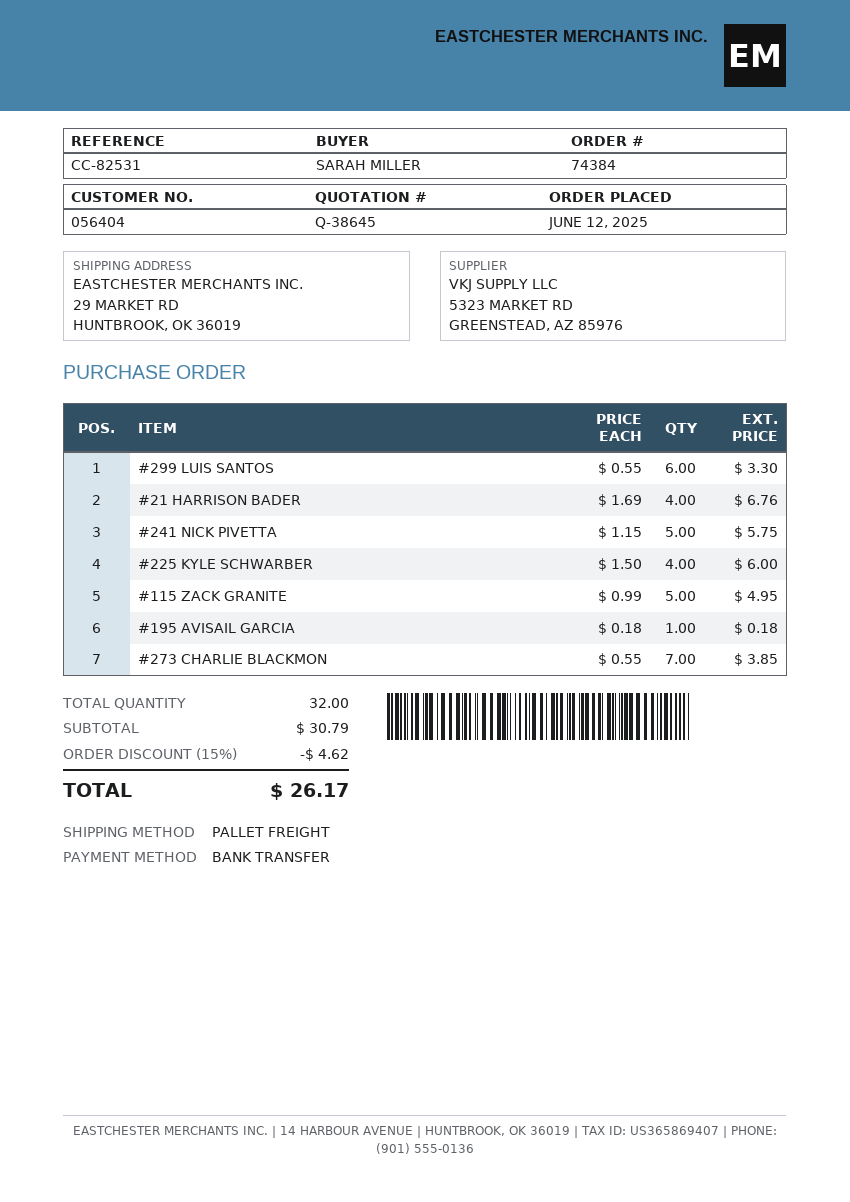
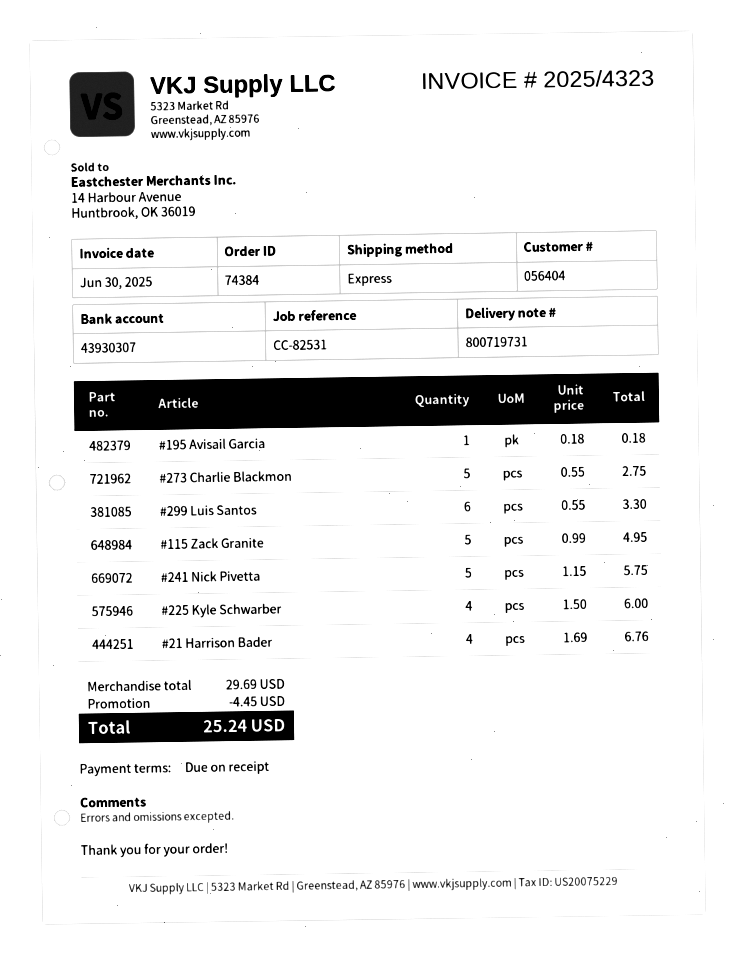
shipping method: pallet freight -> express
#273 CHARLIE BLACKMON: 7 x 0.55 = 3.85 -> 5 x 0.55 = 2.75
subtotal: 30.79 -> 29.69
discount: 4.62 -> 4.45
total: 26.17 -> 25.24

